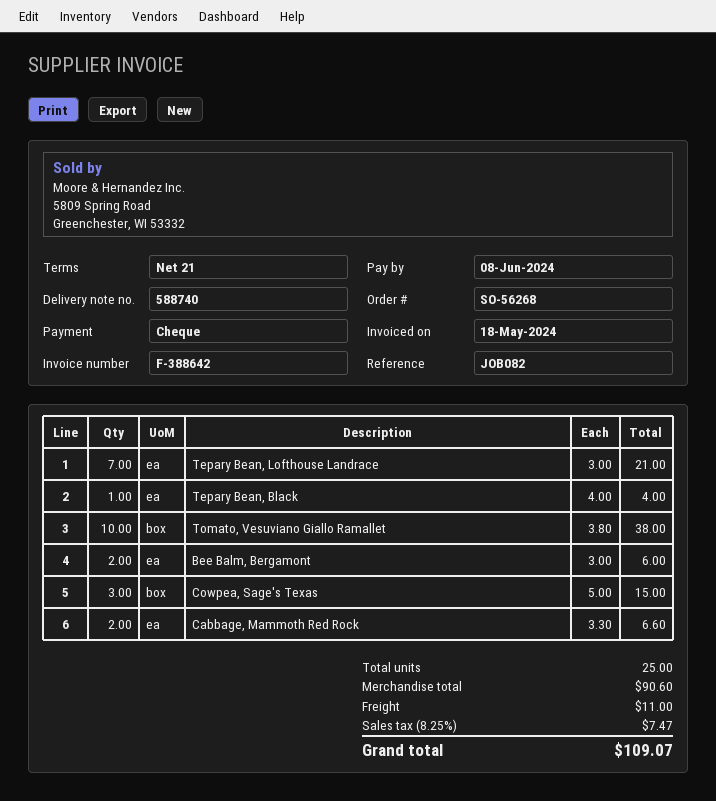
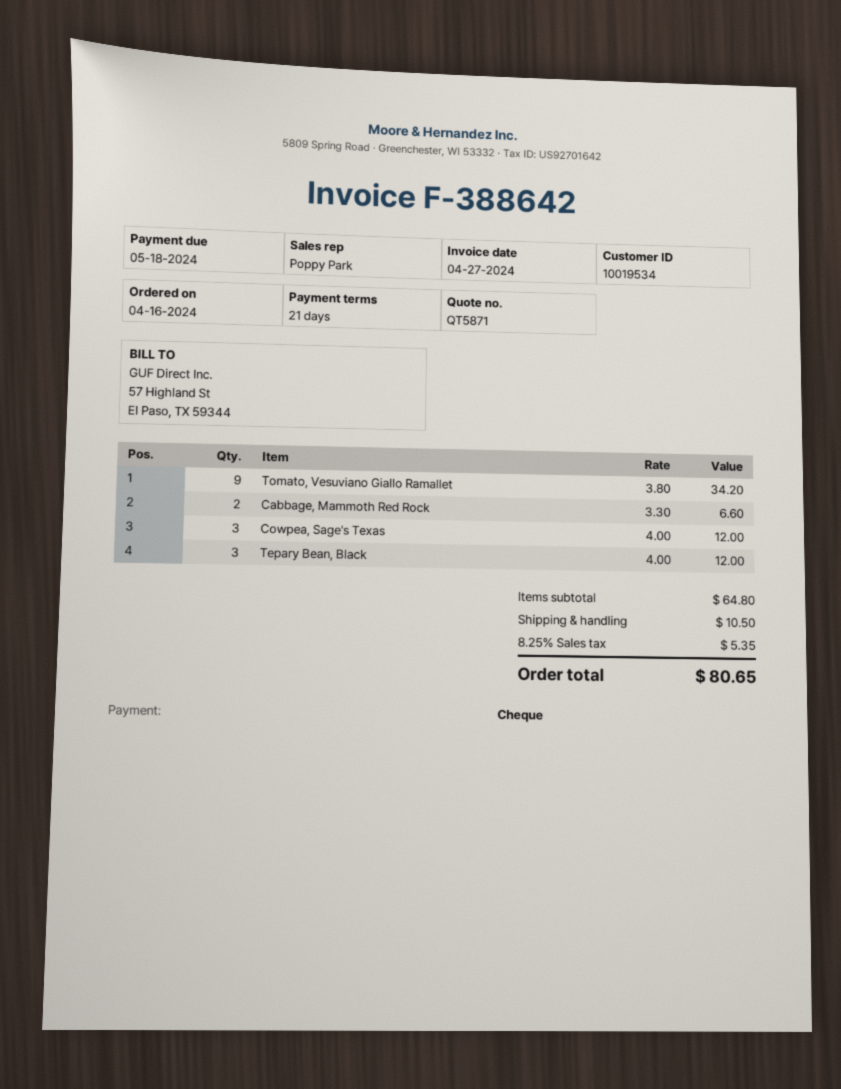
invoice date: 2024-05-18 -> 2024-04-27
due date: 2024-06-08 -> 2024-05-18
Tepary Bean, Lofthouse Landrace: 7 x 3.00 = 21.00 -> none
Tepary Bean, Black: 1 x 4.00 = 4.00 -> 3 x 4.00 = 12.00
Tomato, Vesuviano Giallo Ramallet: 10 x 3.80 = 38.00 -> 9 x 3.80 = 34.20
Bee Balm, Bergamont: 2 x 3.00 = 6.00 -> none
Cowpea, Sage's Texas: 3 x 5.00 = 15.00 -> 3 x 4.00 = 12.00
subtotal: 90.60 -> 64.80
shipping: 11.00 -> 10.50
tax: 8.25% = 7.47 -> 8.25% = 5.35
total: 109.07 -> 80.65

